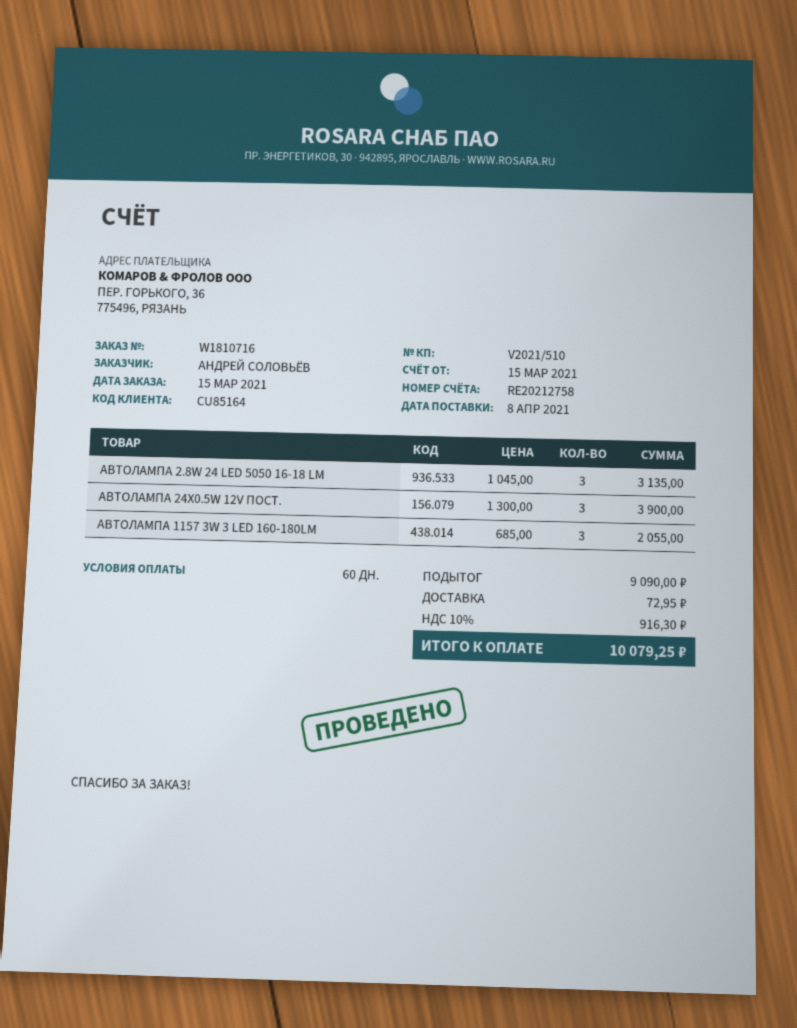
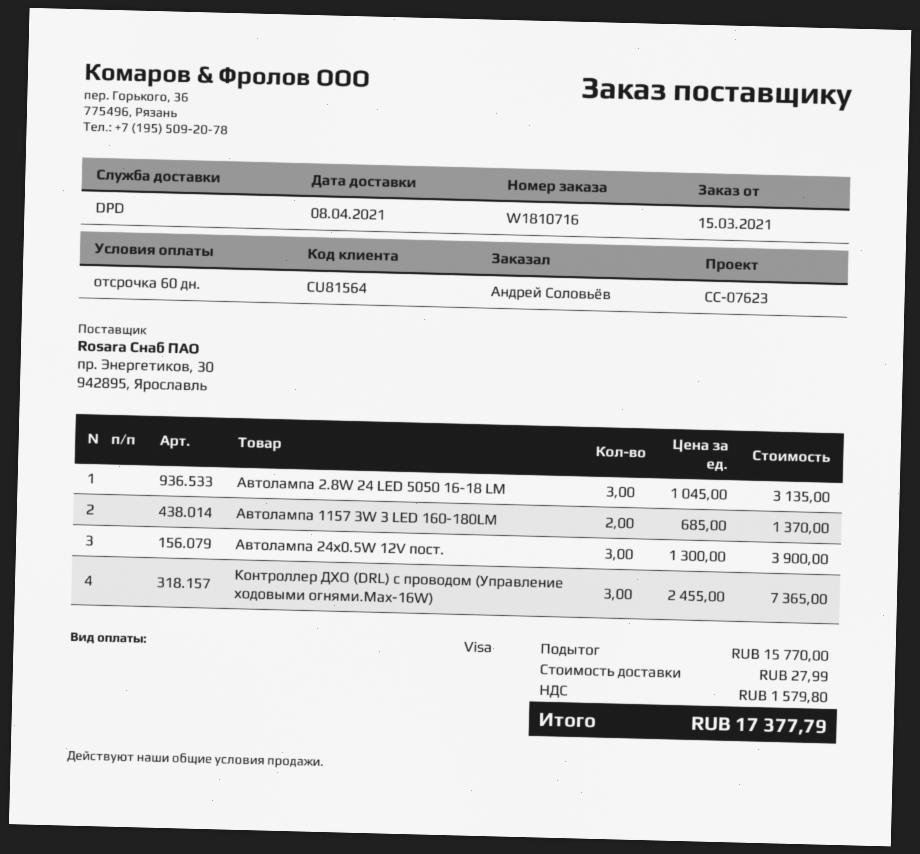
customer number: CU85164 -> CU81564
АВТОЛАМПА 1157 3W 3 LED 160-180LM: 3 x 685.00 = 2055.00 -> 2 x 685.00 = 1370.00
Контроллер ДХО (DRL) с проводом (Управление ходовыми огнями.Max-16W): none -> 3 x 2455.00 = 7365.00
subtotal: 9090.00 -> 15770.00
shipping: 72.95 -> 27.99
tax: 916.30 -> 1579.80
total: 10079.25 -> 17377.79

